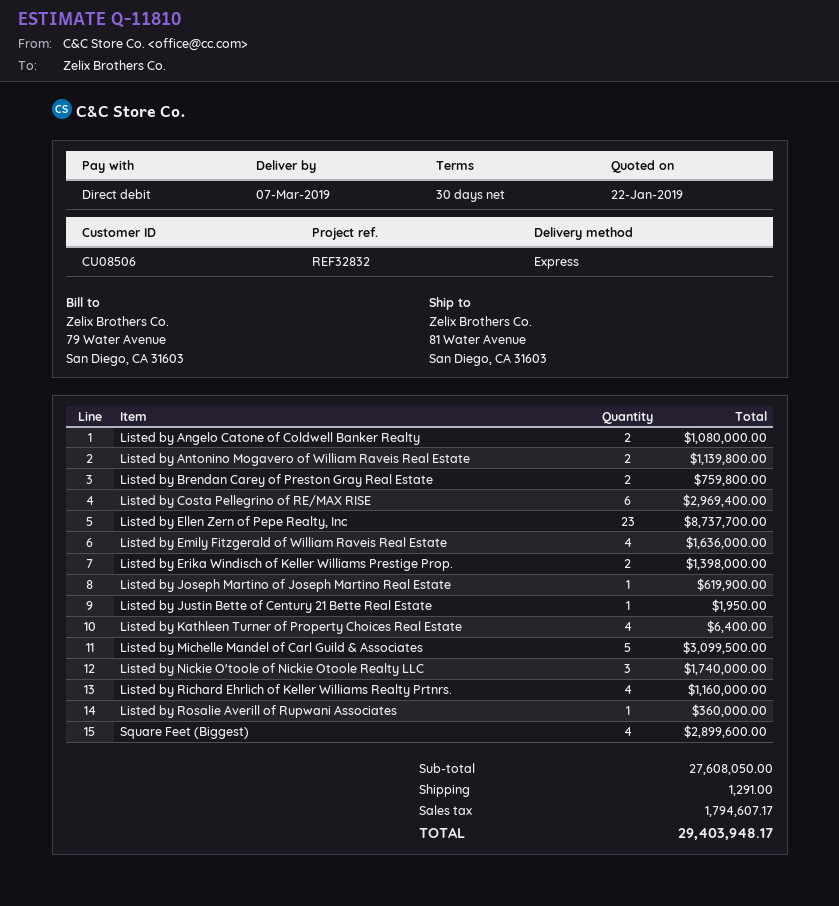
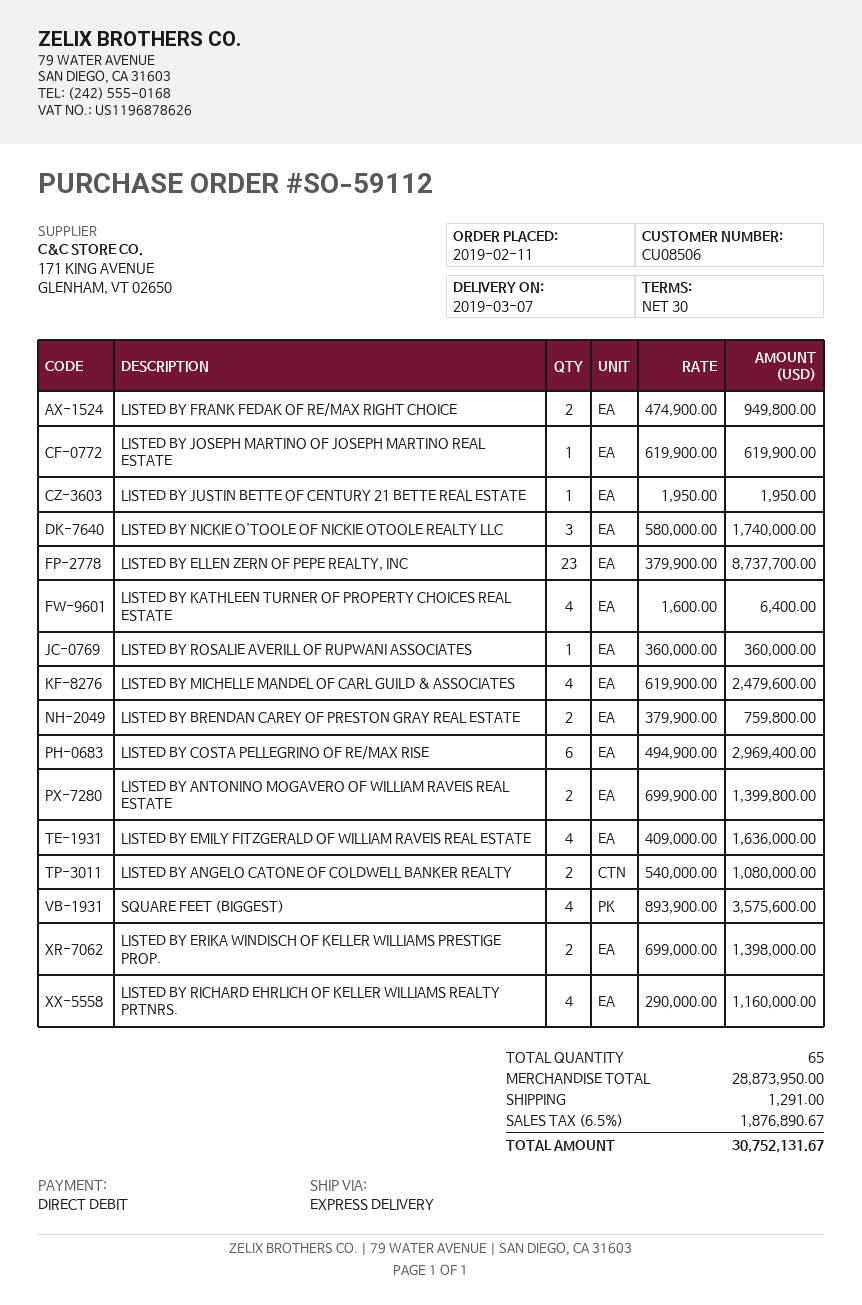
Listed by Antonino Mogavero of William Raveis Real Estate: 2 for 1139800.00 -> 2 for 1399800.00
Listed by Michelle Mandel of Carl Guild & Associates: 5 for 3099500.00 -> 4 for 2479600.00
Square Feet (Biggest): 4 for 2899600.00 -> 4 for 3575600.00
LISTED BY FRANK FEDAK OF RE/MAX RIGHT CHOICE: none -> 2 for 949800.00
subtotal: 27608050.00 -> 28873950.00
tax: 1794607.17 -> 1876890.67
total: 29403948.17 -> 30752131.67

